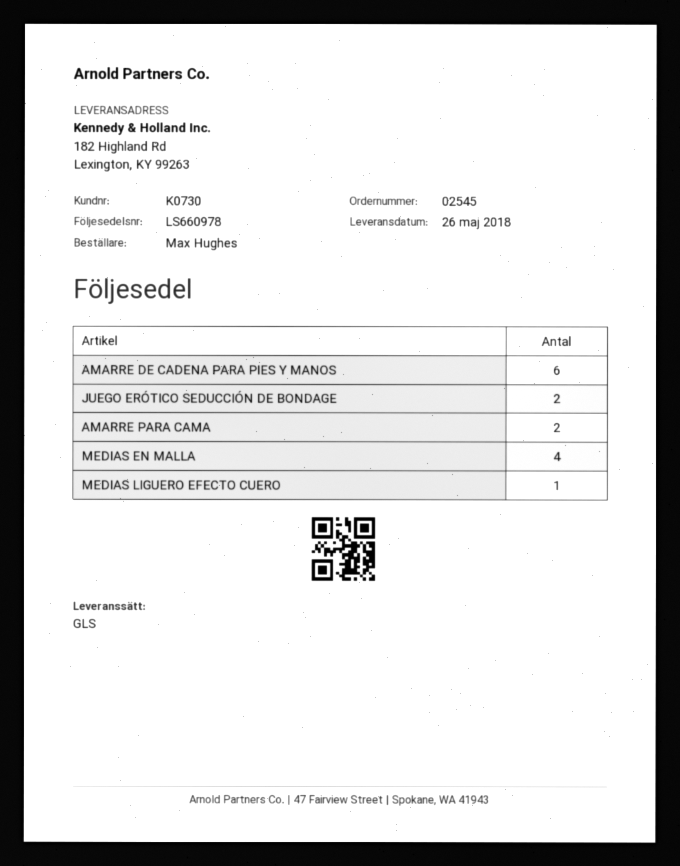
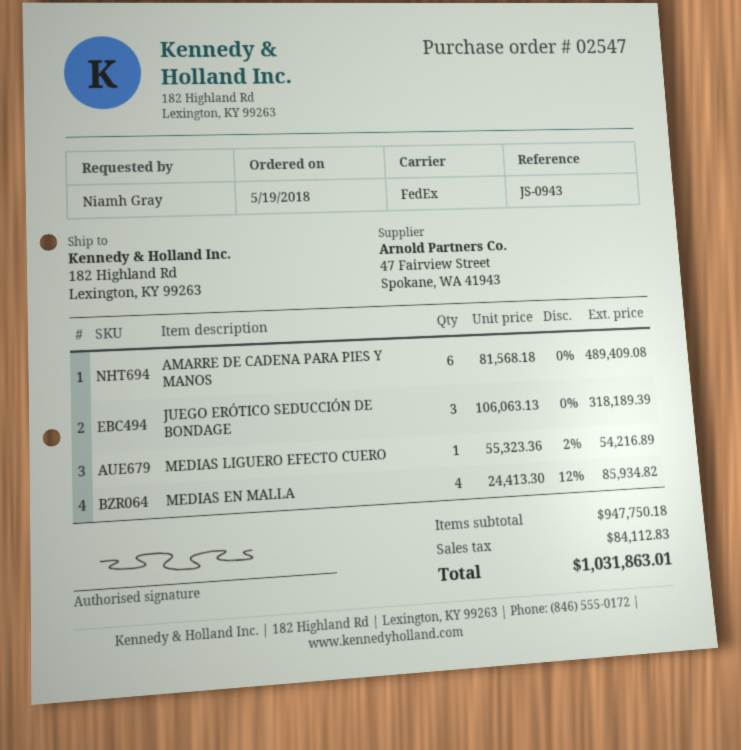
order number: 02545 -> 02547
ordered by: Max Hughes -> Niamh Gray
shipping method: GLS -> FedEx
JUEGO ERÓTICO SEDUCCIÓN DE BONDAGE: 2 -> 3
AMARRE PARA CAMA: 2 -> none

